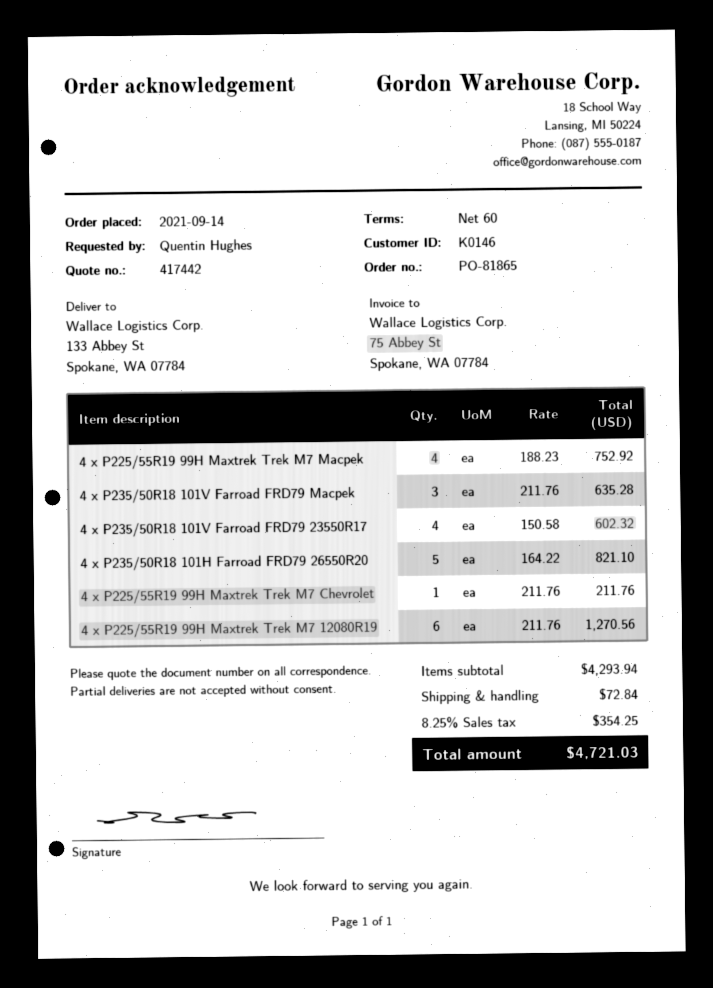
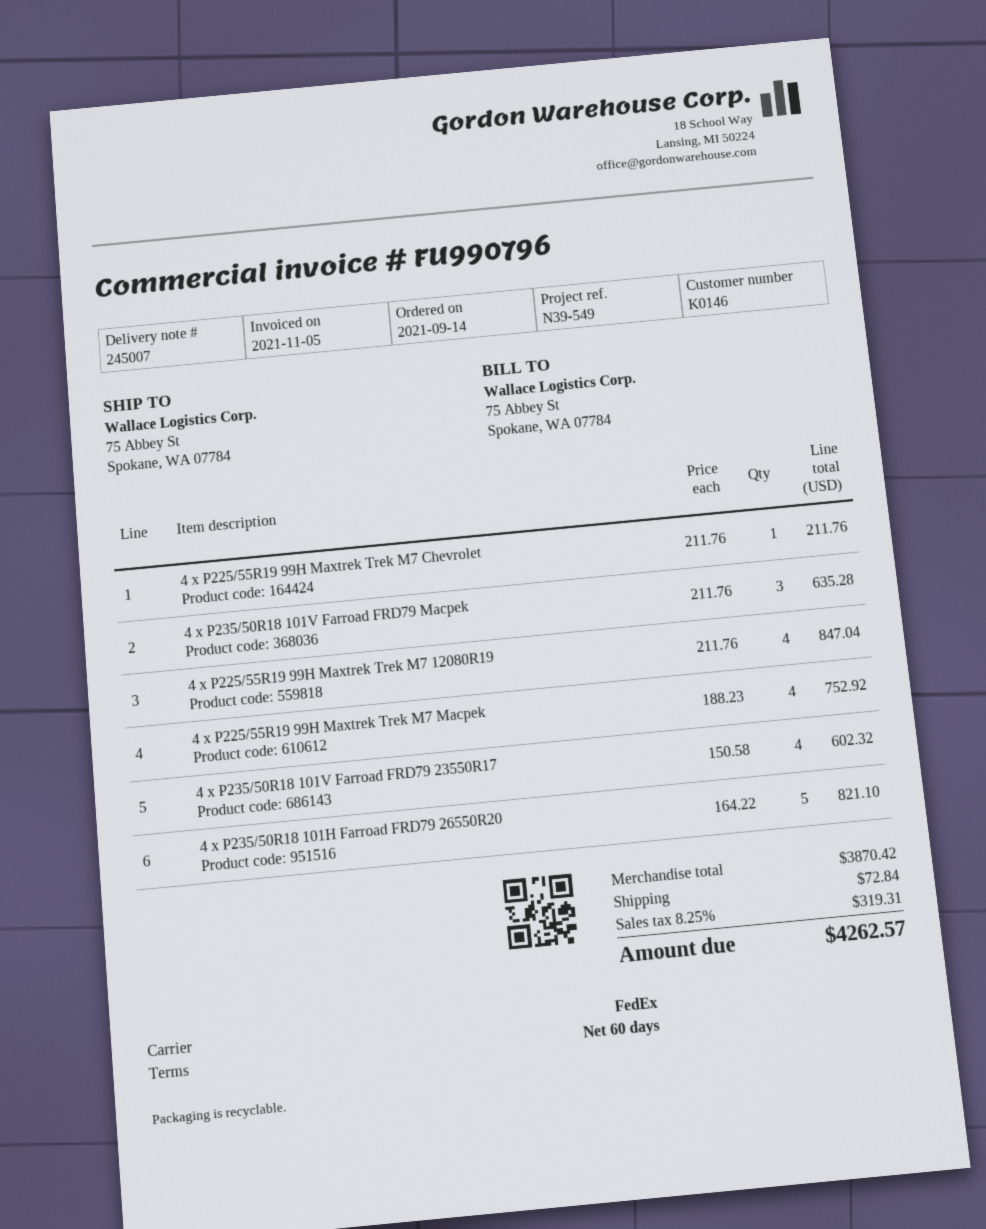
ship to: 133 Abbey St, Spokane, WA 07784 -> 75 Abbey St, Spokane, WA 07784
4 x P225/55R19 99H Maxtrek Trek M7 12080R19: 6 x 211.76 = 1270.56 -> 4 x 211.76 = 847.04
subtotal: 4293.94 -> 3870.42
tax: 8.25% = 354.25 -> 8.25% = 319.31
total: 4721.03 -> 4262.57

